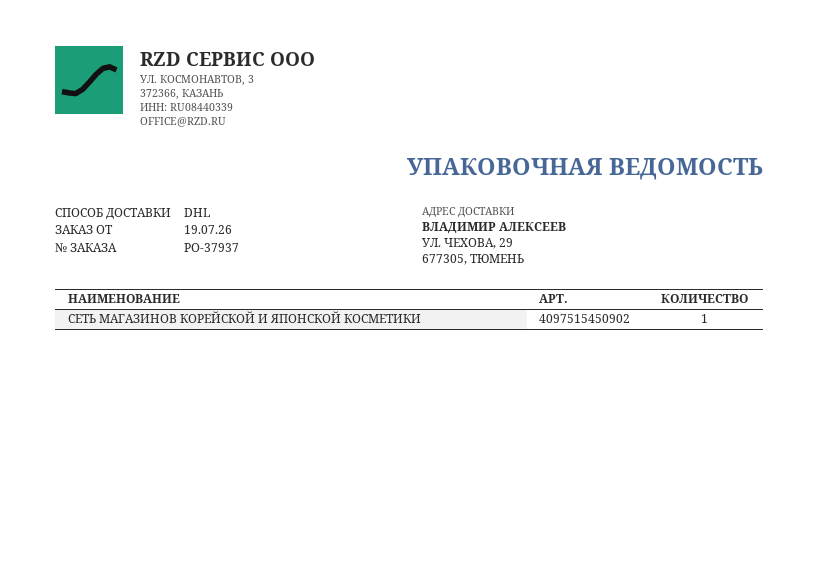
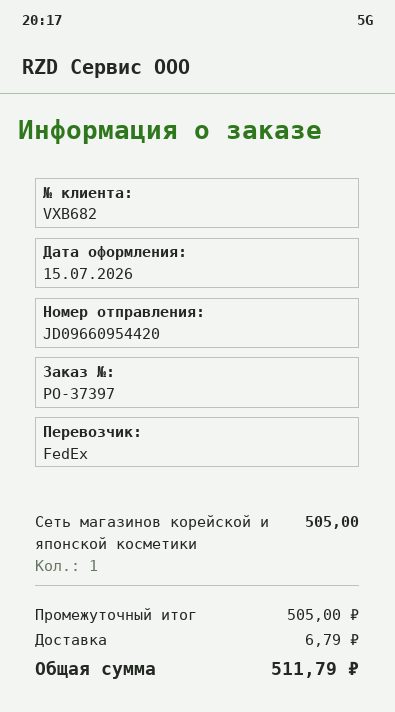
order number: PO-37937 -> PO-37397
order date: 2026-07-19 -> 2026-07-15
shipping method: DHL -> FedEx

